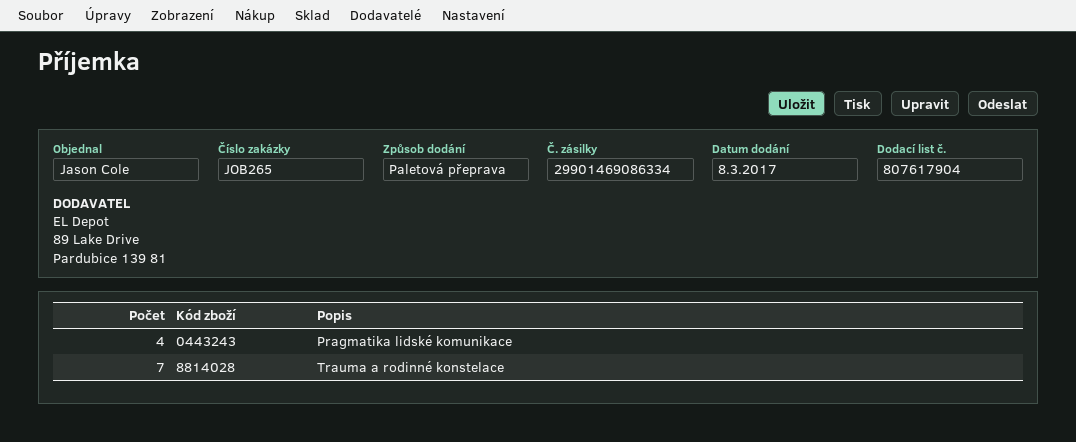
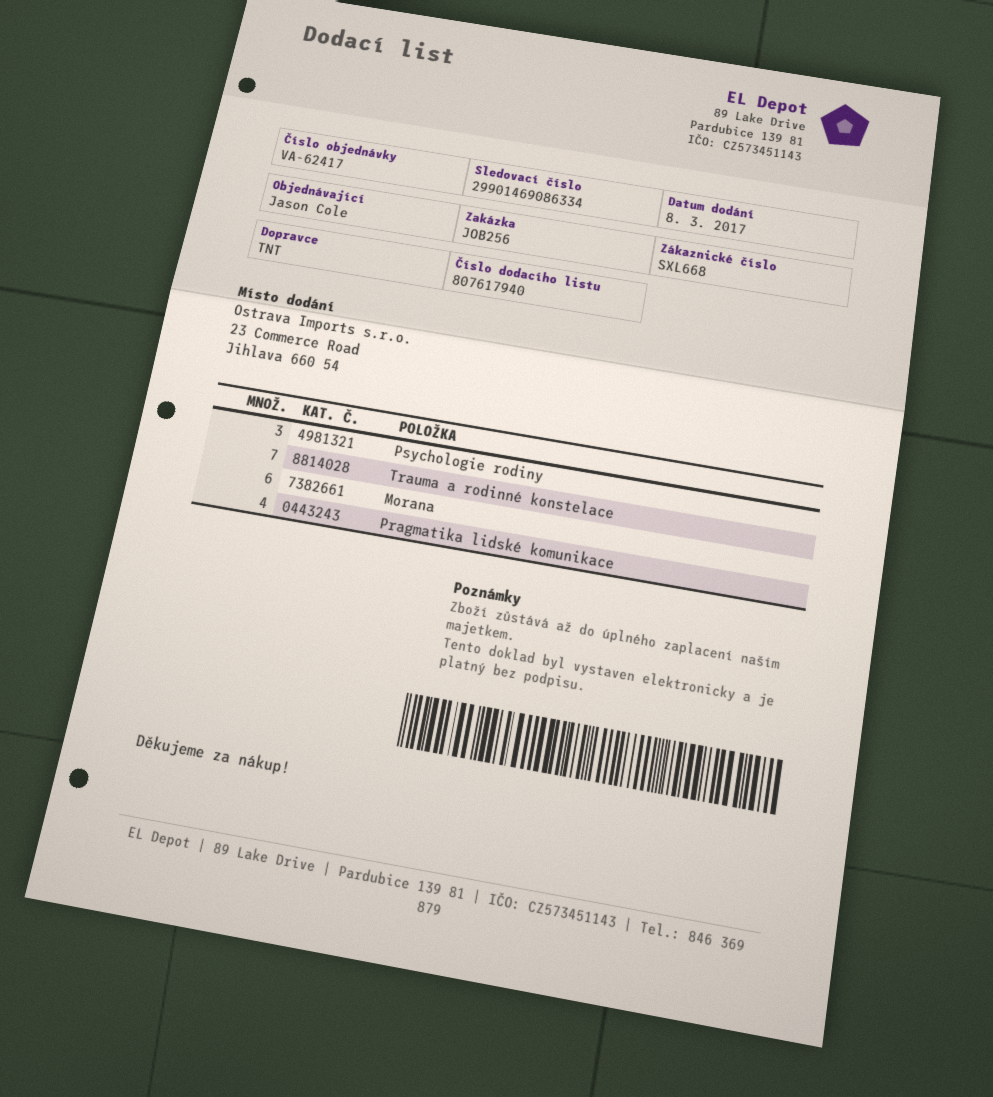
delivery note number: 807617904 -> 807617940
reference: JOB265 -> JOB256
shipping method: pallet freight -> TNT
Psychologie rodiny: none -> 3
Morana: none -> 6

